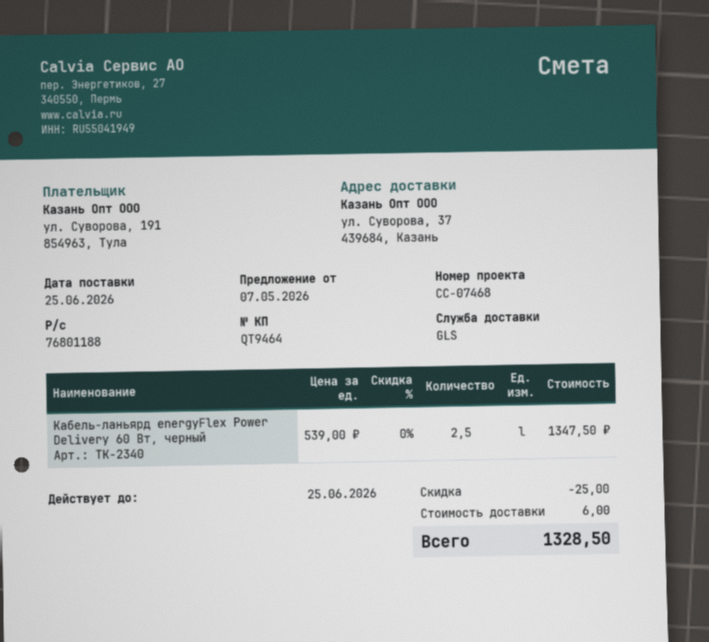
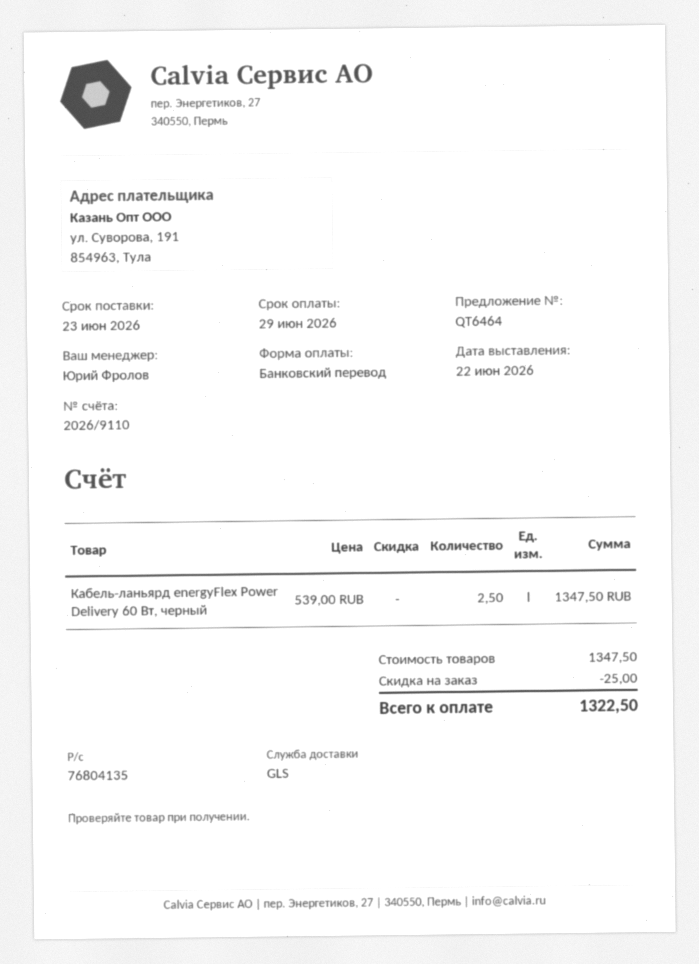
quote number: QT9464 -> QT6464
delivery date: 2026-06-25 -> 2026-06-23
bank account: 76801188 -> 76804135
shipping: 6.00 -> none
total: 1328.50 -> 1322.50

